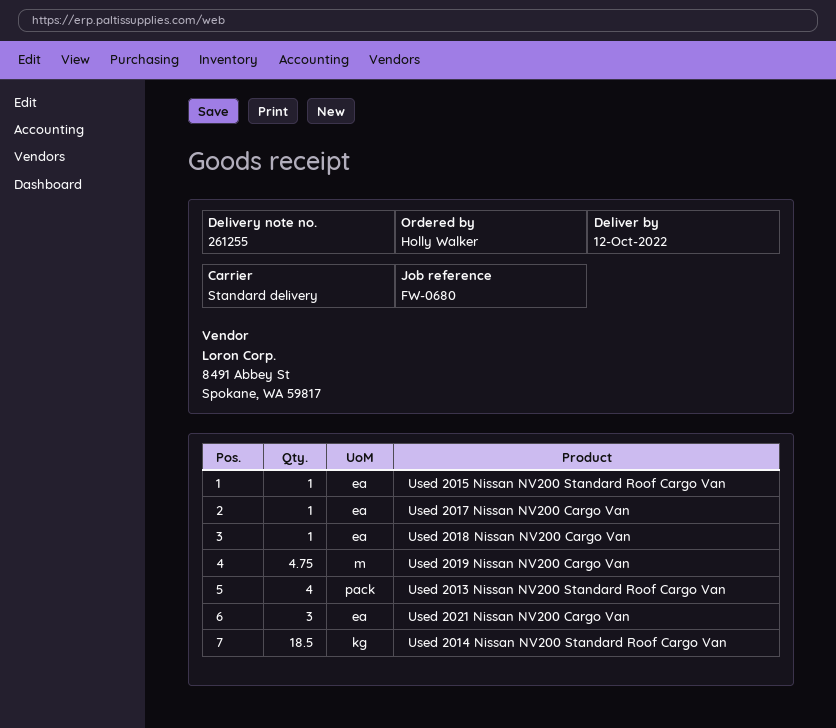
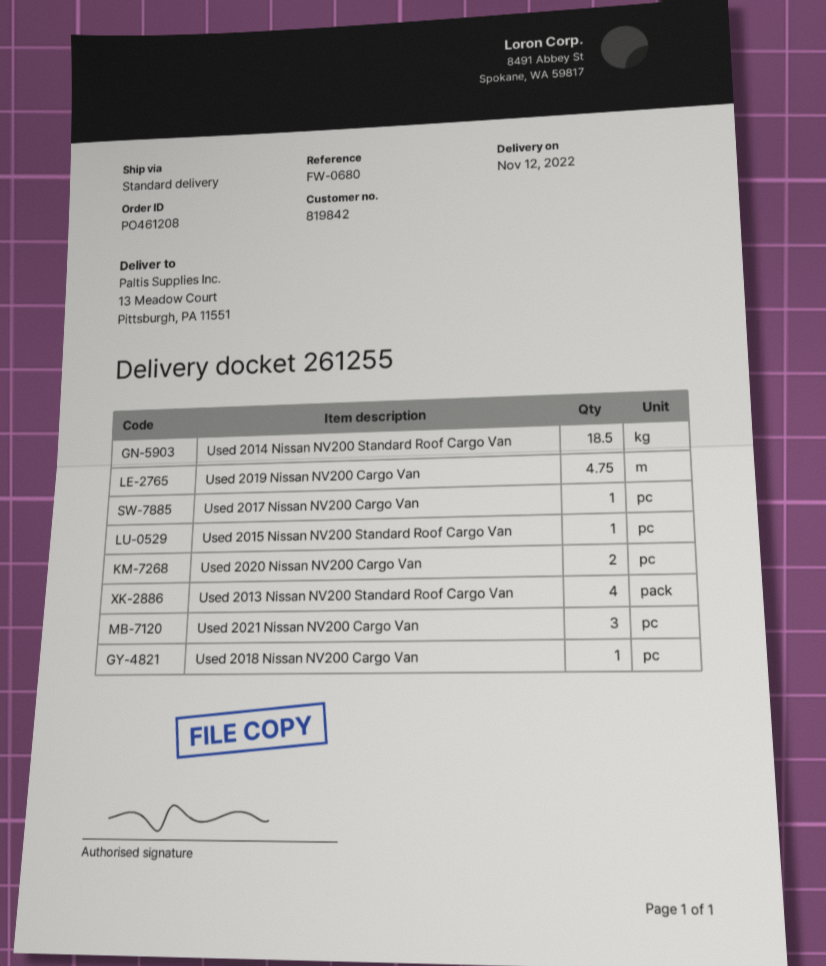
delivery date: 2022-10-12 -> 2022-11-12
Used 2020 Nissan NV200 Cargo Van: none -> 2

